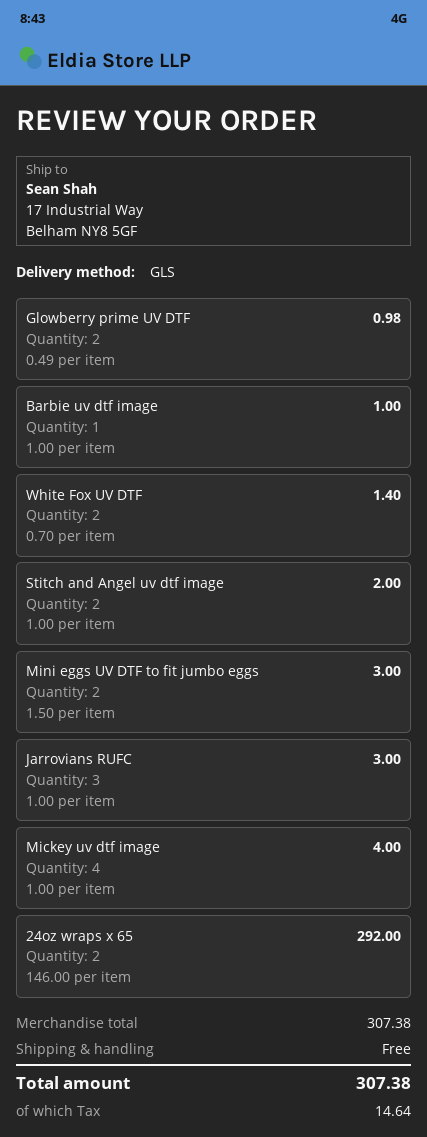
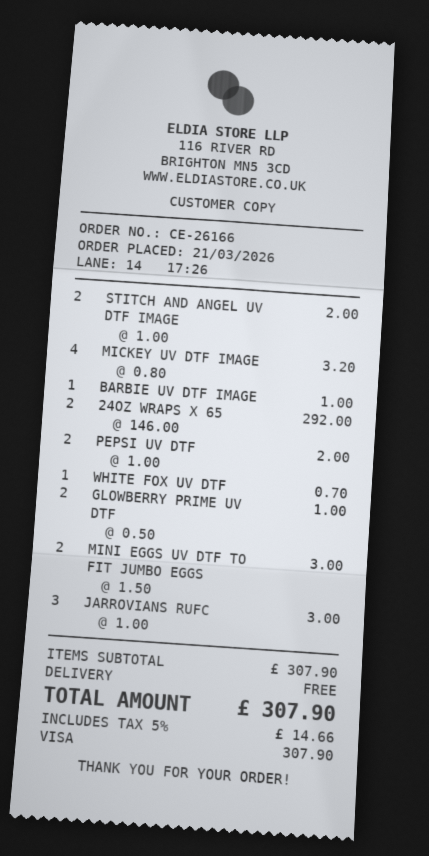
Glowberry prime UV DTF: 2 x 0.49 = 0.98 -> 2 x 0.50 = 1.00
White Fox UV DTF: 2 x 0.70 = 1.40 -> 1 x 0.70 = 0.70
Mickey uv dtf image: 4 x 1.00 = 4.00 -> 4 x 0.80 = 3.20
PEPSI UV DTF: none -> 2 x 1.00 = 2.00
subtotal: 307.38 -> 307.90
tax: 14.64 -> 14.66
total: 307.38 -> 307.90

